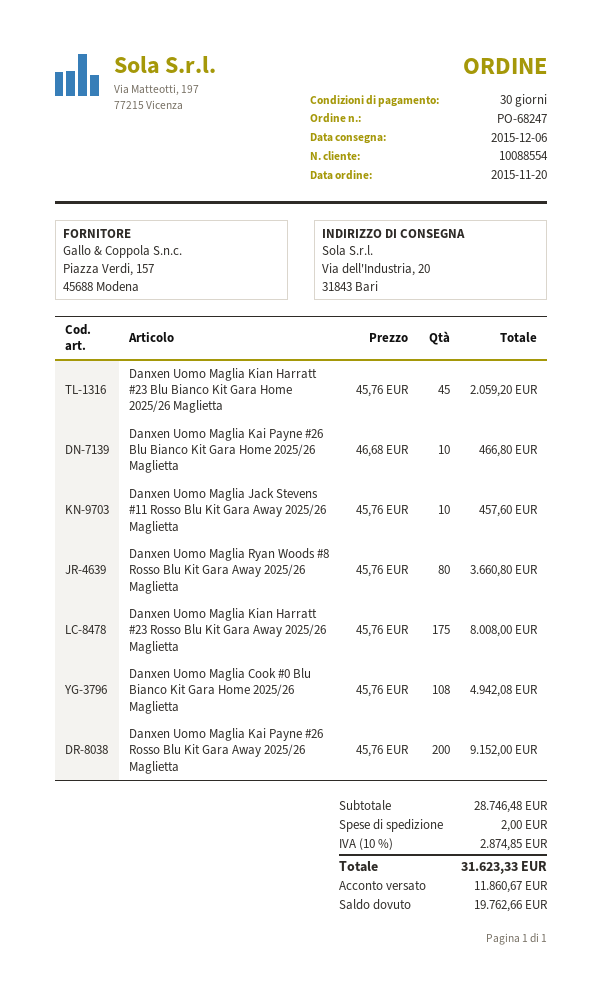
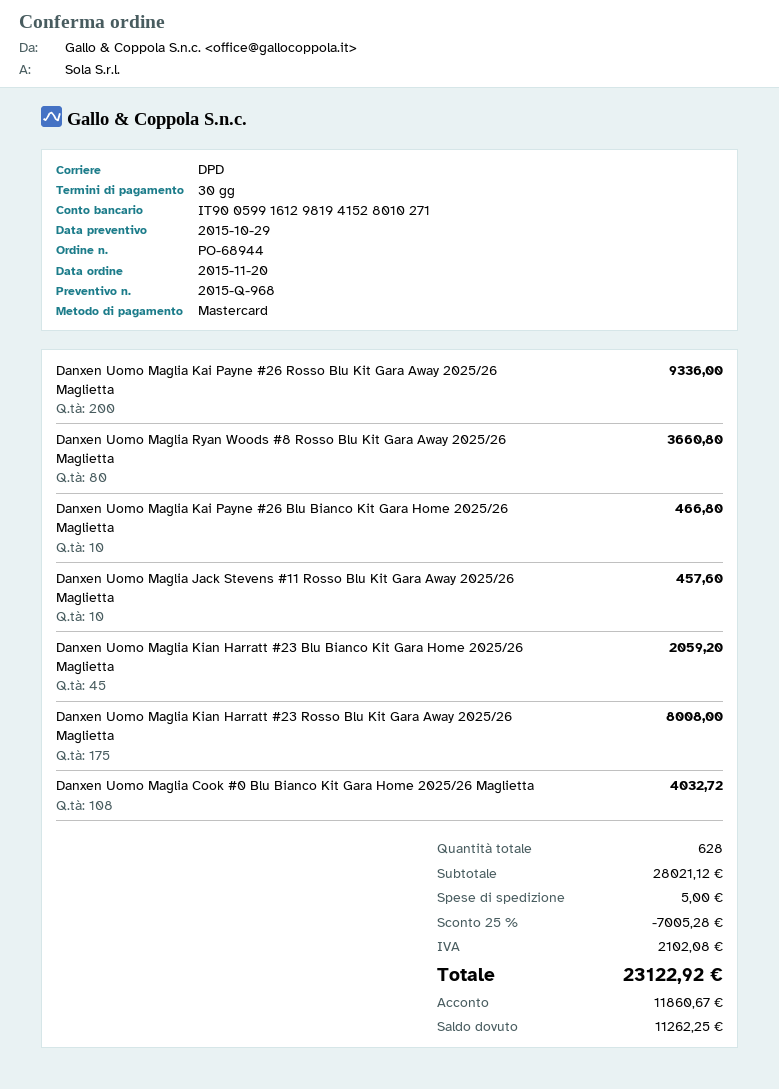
order number: PO-68247 -> PO-68944
Danxen Uomo Maglia Cook #0 Blu Bianco Kit Gara Home 2025/26 Maglietta: 108 for 4942.08 -> 108 for 4032.72
Danxen Uomo Maglia Kai Payne #26 Rosso Blu Kit Gara Away 2025/26 Maglietta: 200 for 9152.00 -> 200 for 9336.00
subtotal: 28746.48 -> 28021.12
discount: none -> 25% = 7005.28
shipping: 2.00 -> 5.00
tax: 2874.85 -> 2102.08
total: 31623.33 -> 23122.92
balance: 19762.66 -> 11262.25

